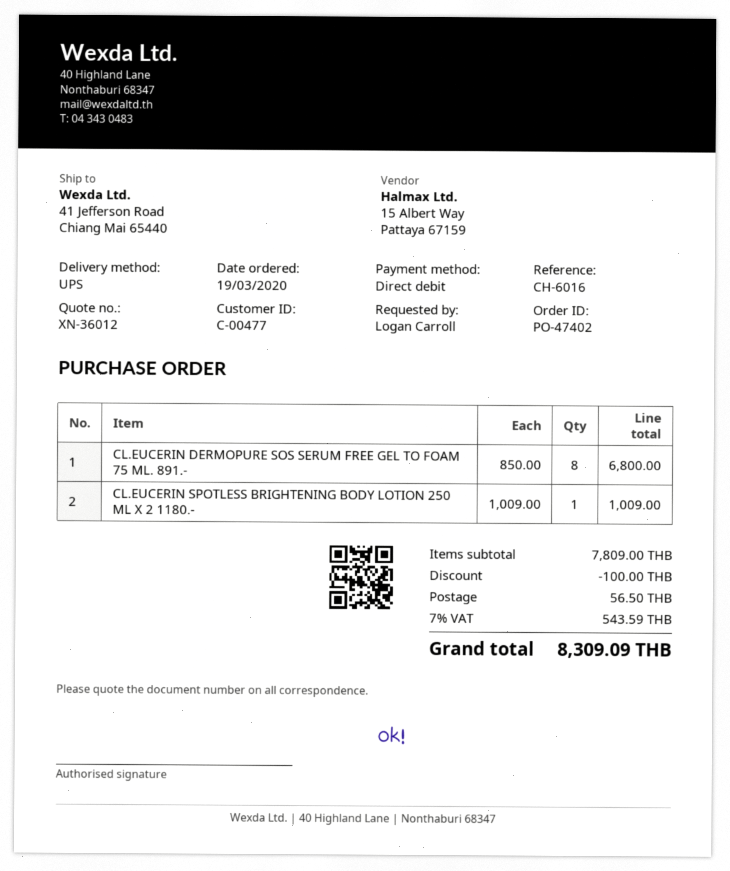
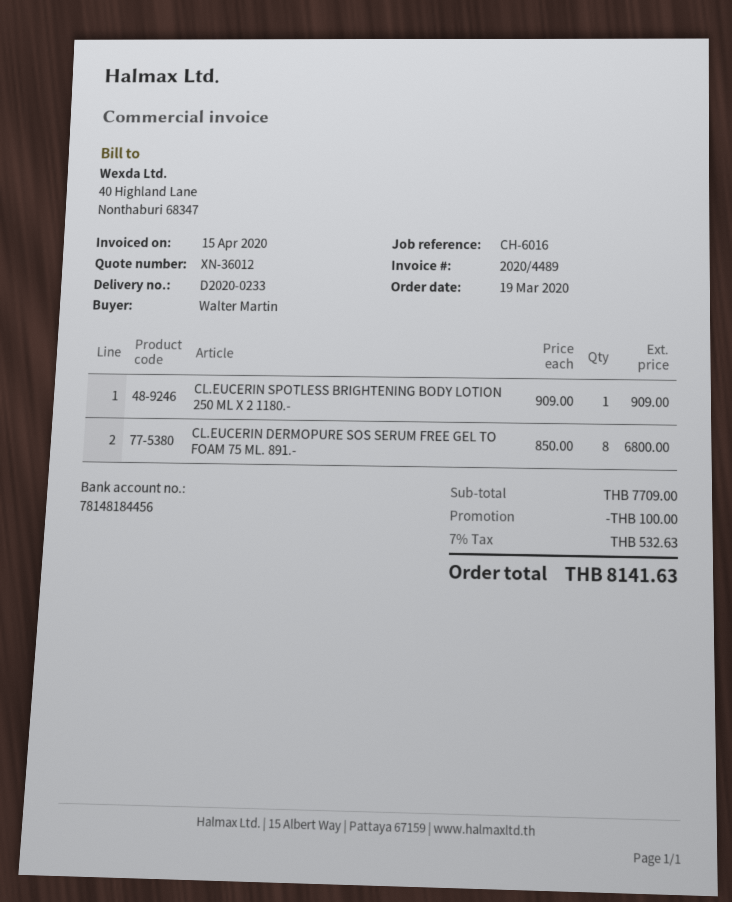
ordered by: Logan Carroll -> Walter Martin
CL.EUCERIN SPOTLESS BRIGHTENING BODY LOTION 250 ML X 2 1180.-: 1 x 1009.00 = 1009.00 -> 1 x 909.00 = 909.00
subtotal: 7809.00 -> 7709.00
shipping: 56.50 -> none
tax: 7% = 543.59 -> 7% = 532.63
total: 8309.09 -> 8141.63

